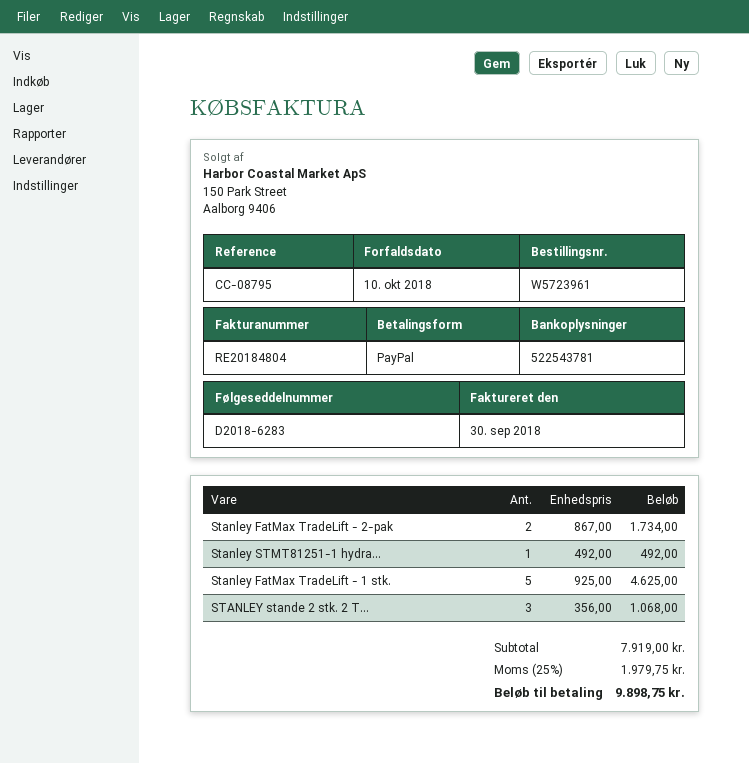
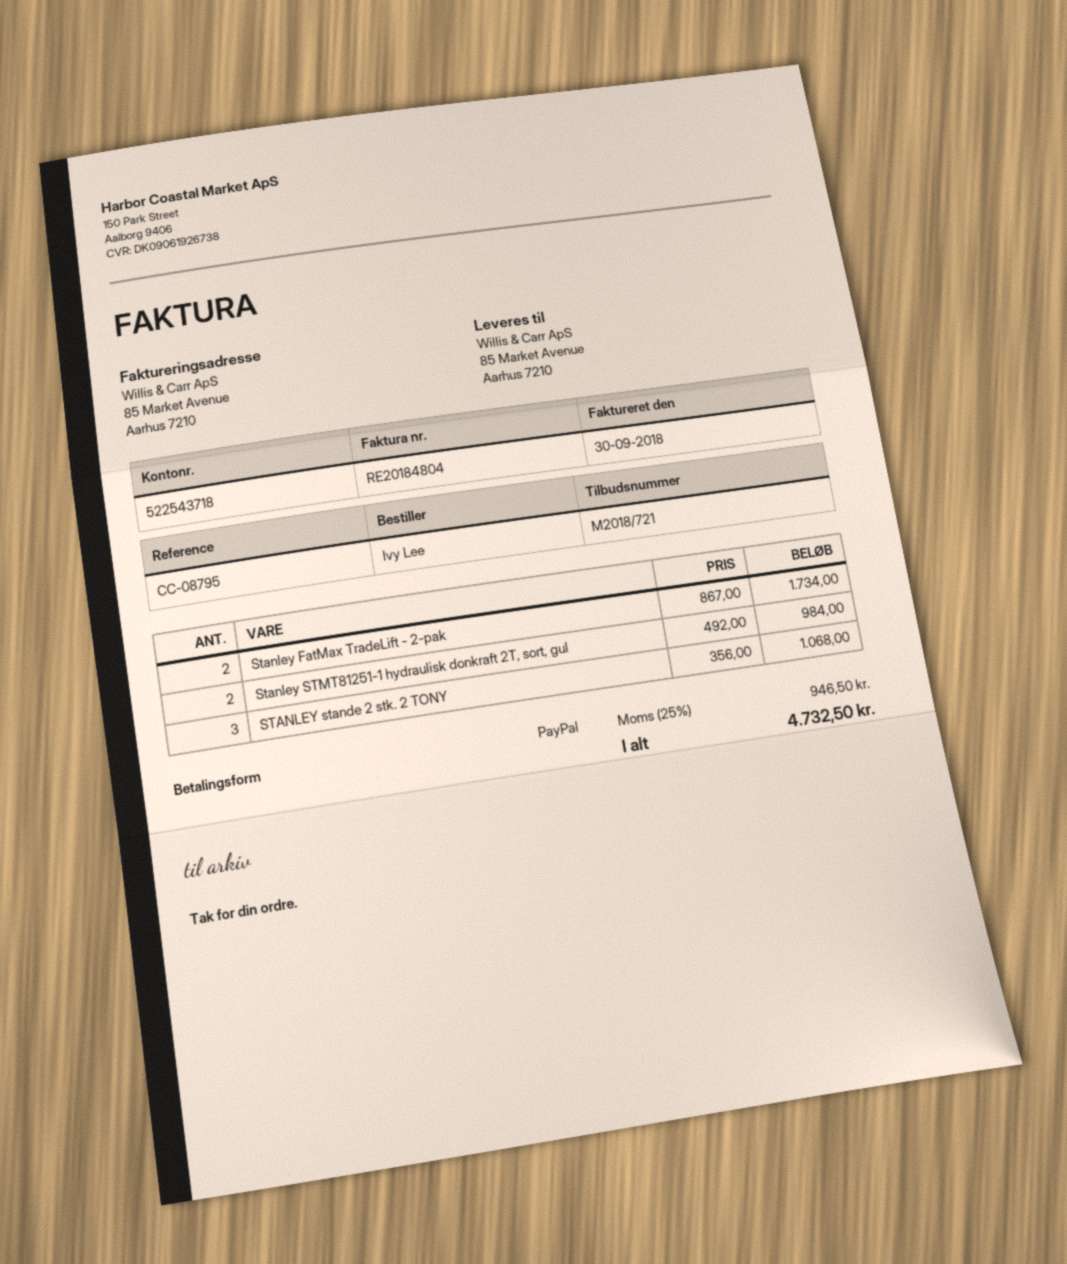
bank account: 522543781 -> 522543718
Stanley STMT81251-1 hydra...: 1 x 492.00 = 492.00 -> 2 x 492.00 = 984.00
Stanley FatMax TradeLift - 1 stk.: 5 x 925.00 = 4625.00 -> none
tax: 25% = 1979.75 -> 25% = 946.50
total: 9898.75 -> 4732.50

